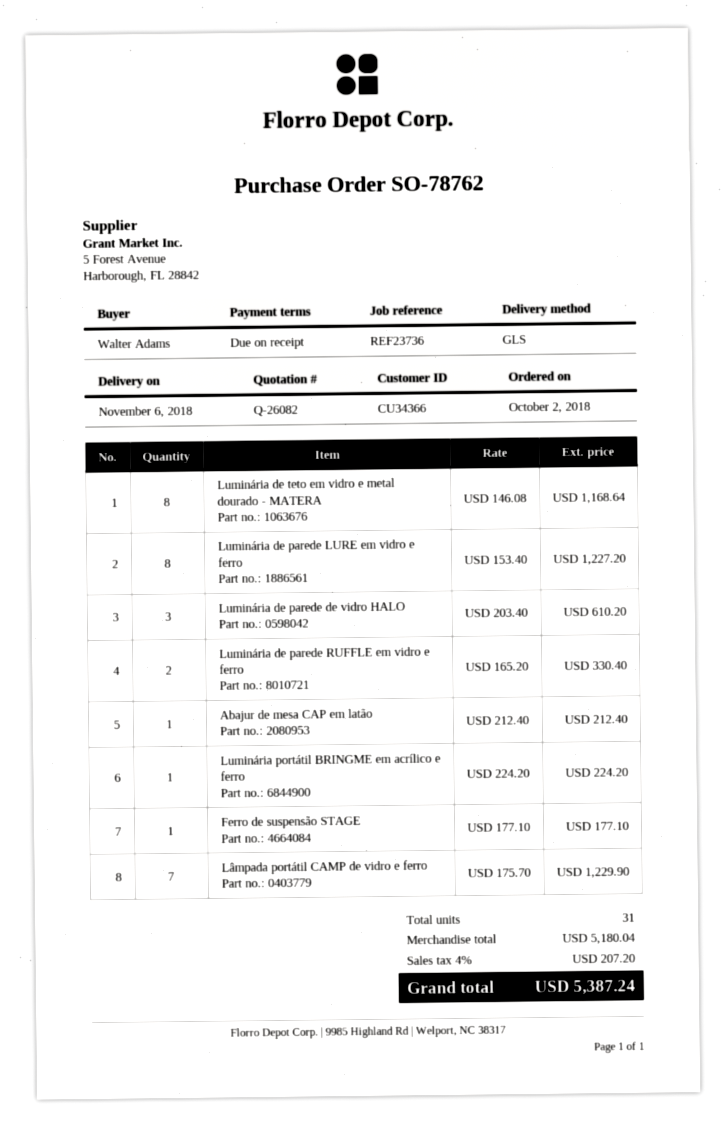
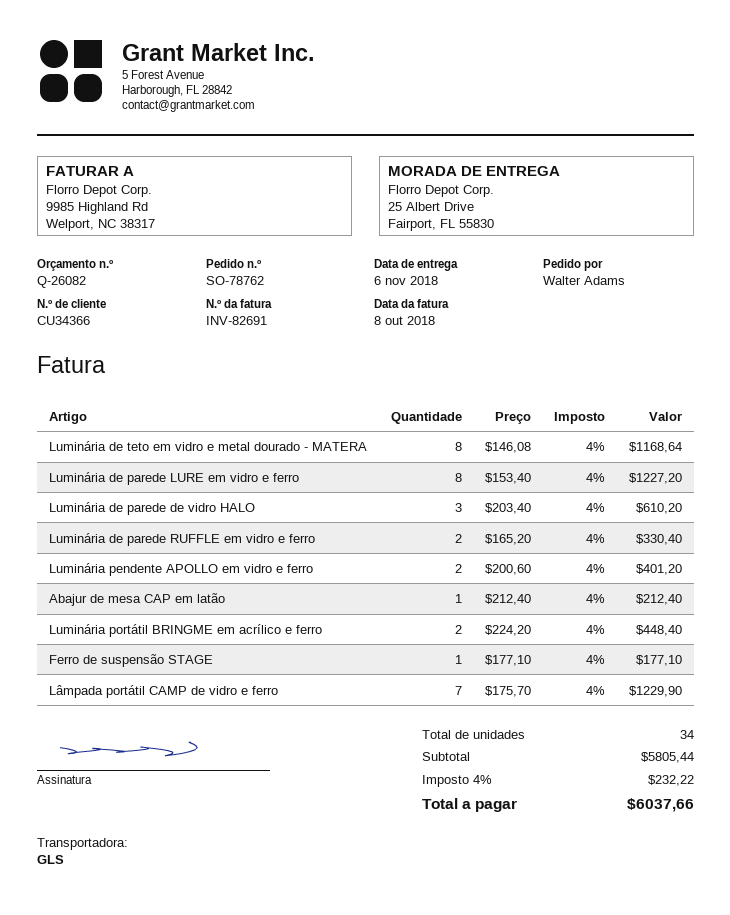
Luminária portátil BRINGME em acrílico e ferro: 1 x 224.20 = 224.20 -> 2 x 224.20 = 448.40
Luminária pendente APOLLO em vidro e ferro: none -> 2 x 200.60 = 401.20
total quantity: 31 -> 34
subtotal: 5180.04 -> 5805.44
tax: 4% = 207.20 -> 4% = 232.22
total: 5387.24 -> 6037.66

